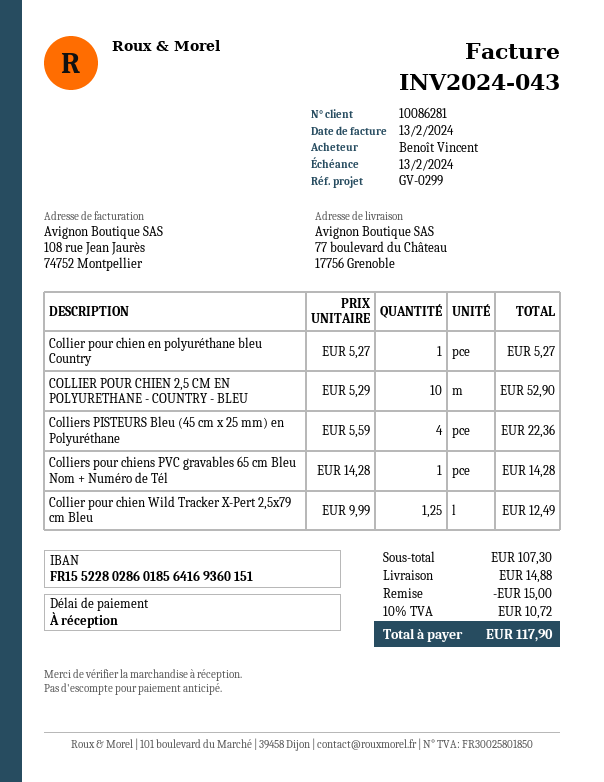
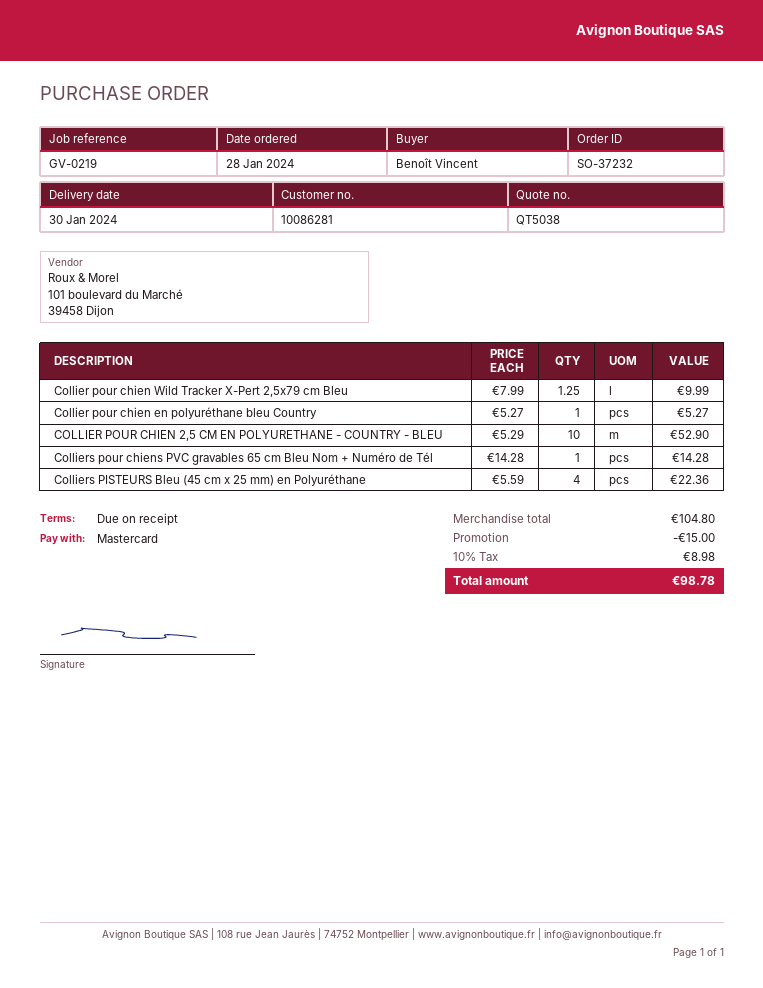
reference: GV-0299 -> GV-0219
Collier pour chien Wild Tracker X-Pert 2,5x79 cm Bleu: 1.25 x 9.99 = 12.49 -> 1.25 x 7.99 = 9.99
subtotal: 107.30 -> 104.80
shipping: 14.88 -> none
tax: 10% = 10.72 -> 10% = 8.98
total: 117.90 -> 98.78

